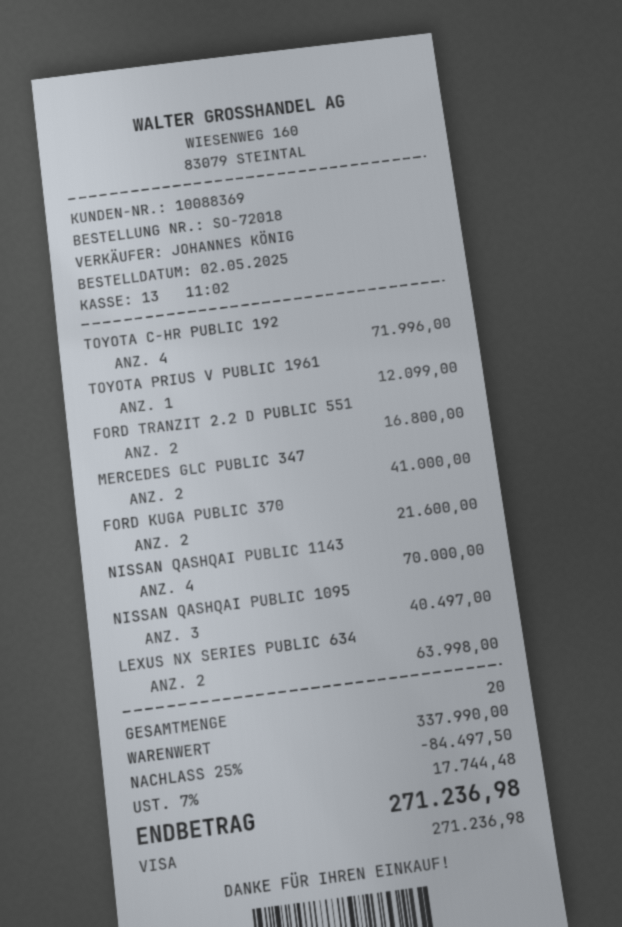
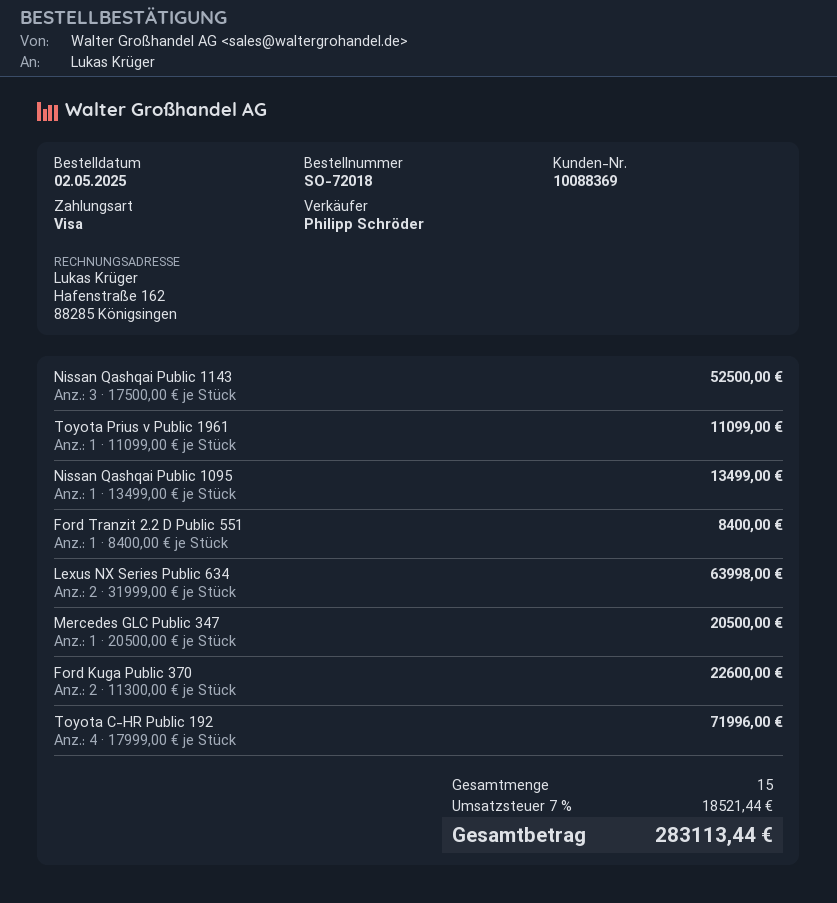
sales rep: JOHANNES KÖNIG -> Philipp Schröder
TOYOTA PRIUS V PUBLIC 1961: 1 for 12099.00 -> 1 for 11099.00
FORD TRANZIT 2.2 D PUBLIC 551: 2 for 16800.00 -> 1 for 8400.00
MERCEDES GLC PUBLIC 347: 2 for 41000.00 -> 1 for 20500.00
FORD KUGA PUBLIC 370: 2 for 21600.00 -> 2 for 22600.00
NISSAN QASHQAI PUBLIC 1143: 4 for 70000.00 -> 3 for 52500.00
NISSAN QASHQAI PUBLIC 1095: 3 for 40497.00 -> 1 for 13499.00
total quantity: 20 -> 15
discount: 25% = 84497.50 -> none
tax: 7% = 17744.48 -> 7% = 18521.44
total: 271236.98 -> 283113.44

